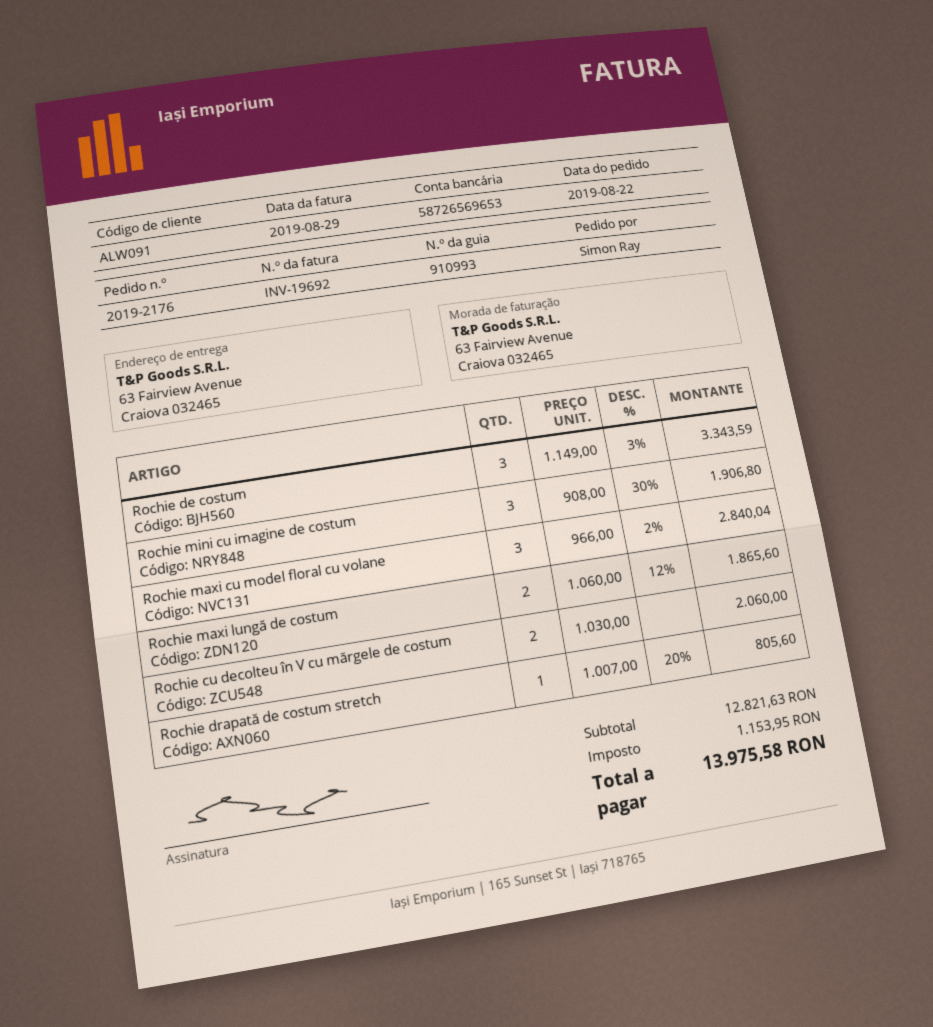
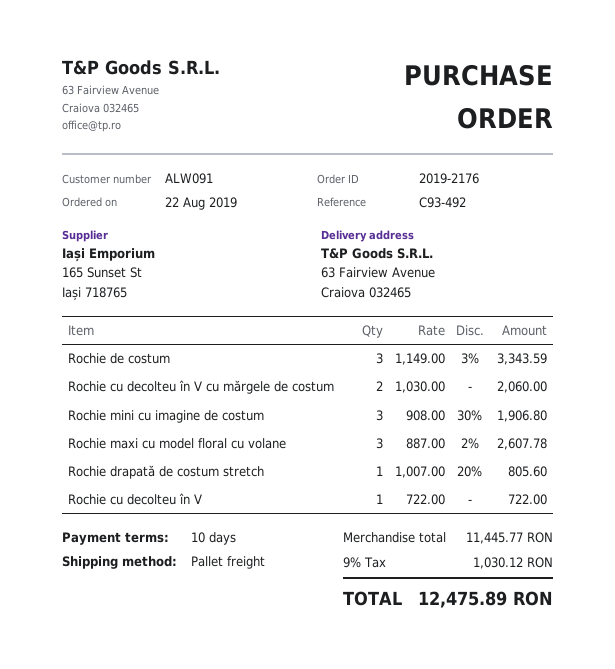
Rochie maxi cu model floral cu volane: 3 x 966.00 - 2% = 2840.04 -> 3 x 887.00 - 2% = 2607.78
Rochie maxi lungă de costum: 2 x 1060.00 - 12% = 1865.60 -> none
Rochie cu decolteu în V: none -> 1 x 722.00 = 722.00
subtotal: 12821.63 -> 11445.77
tax: 1153.95 -> 1030.12
total: 13975.58 -> 12475.89

